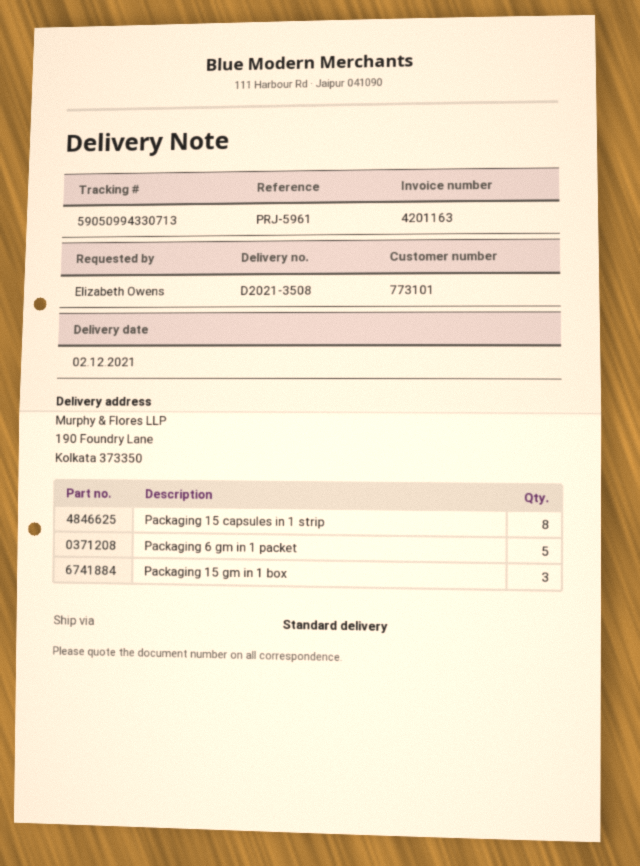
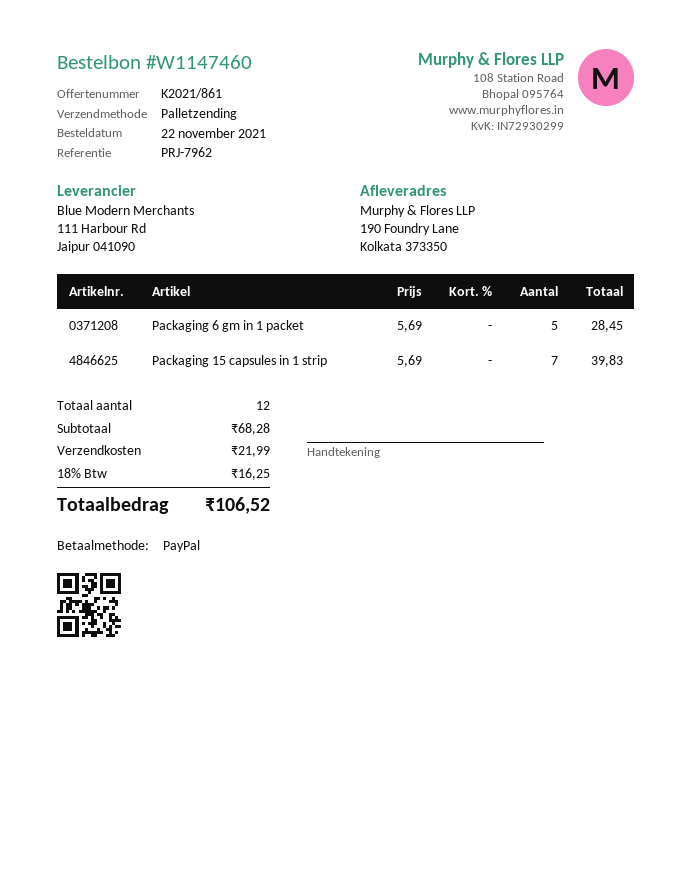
reference: PRJ-5961 -> PRJ-7962
shipping method: standard -> pallet freight
Packaging 15 capsules in 1 strip: 8 -> 7
Packaging 15 gm in 1 box: 3 -> none

